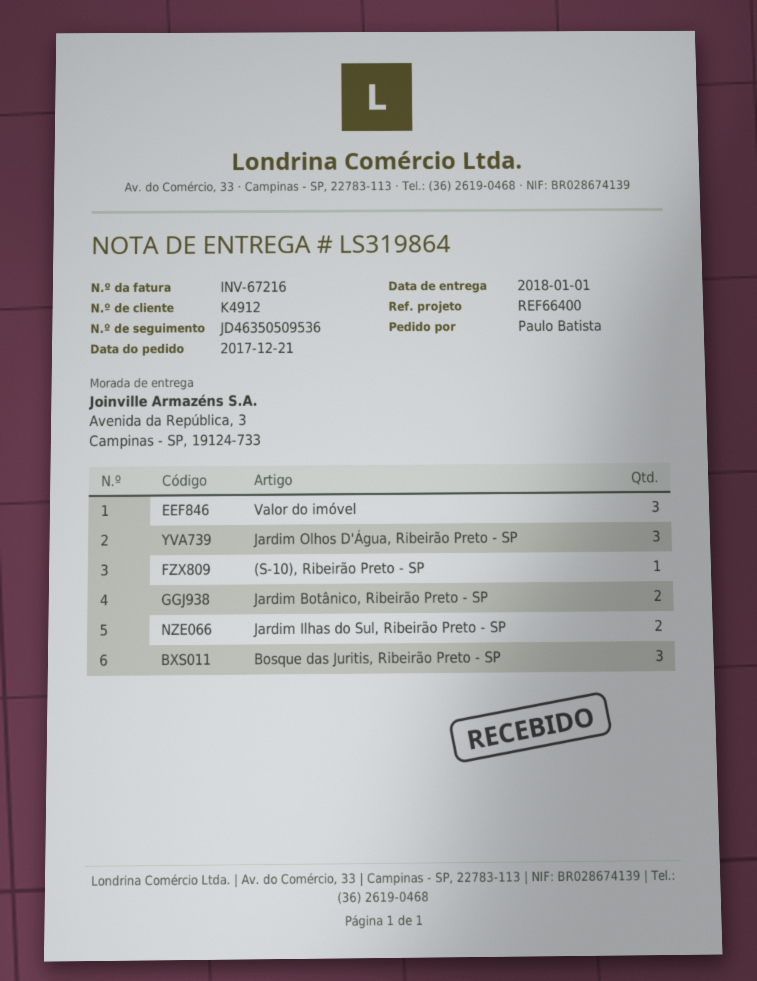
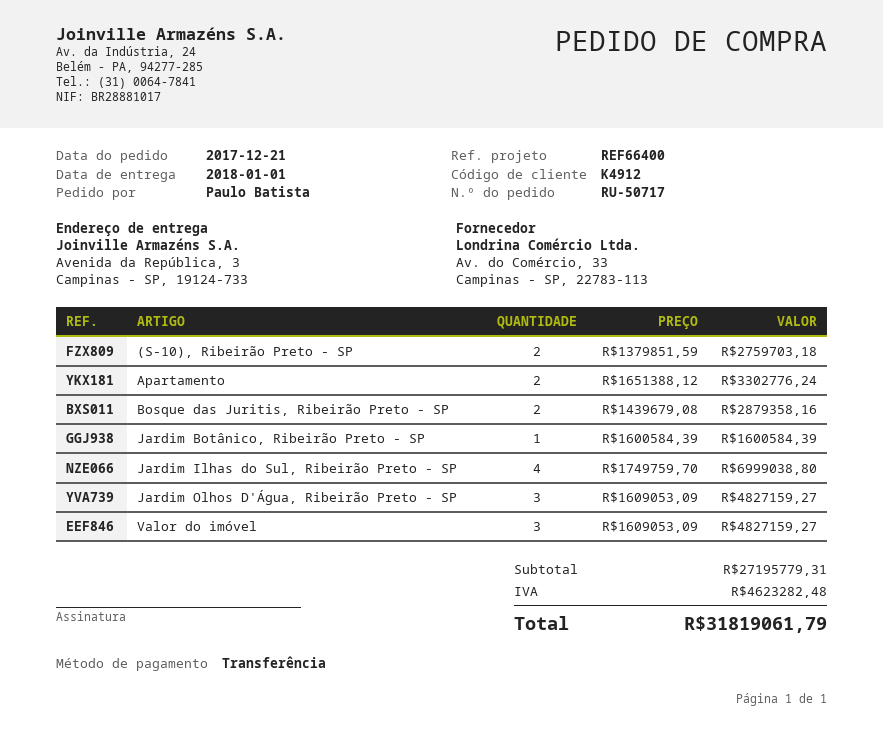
(S-10), Ribeirão Preto - SP: 1 -> 2
Jardim Botânico, Ribeirão Preto - SP: 2 -> 1
Jardim Ilhas do Sul, Ribeirão Preto - SP: 2 -> 4
Bosque das Juritis, Ribeirão Preto - SP: 3 -> 2
Apartamento: none -> 2

